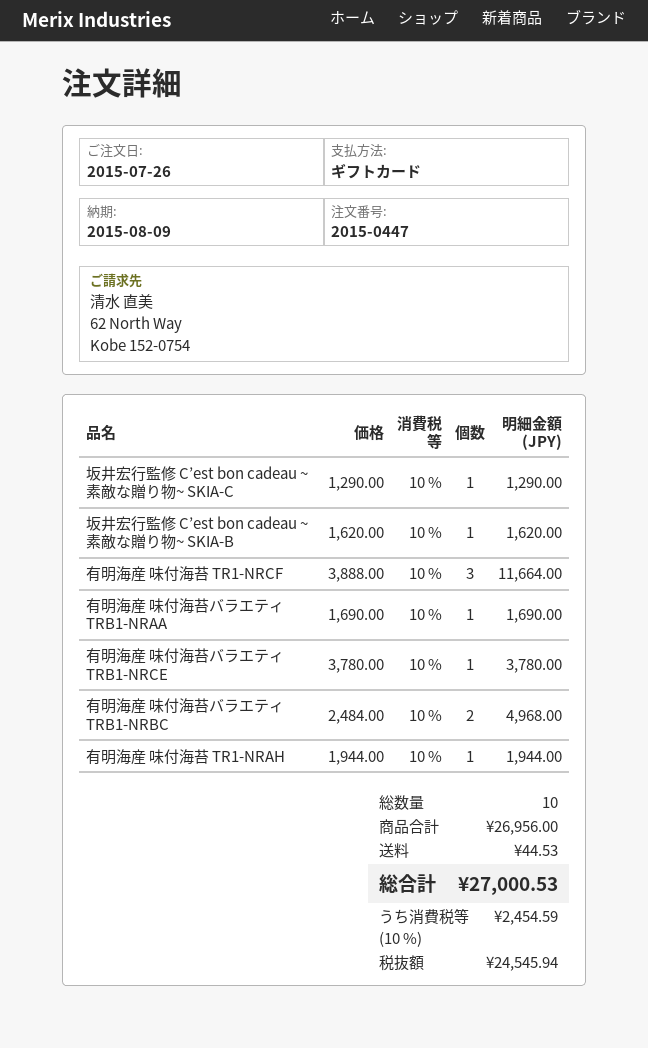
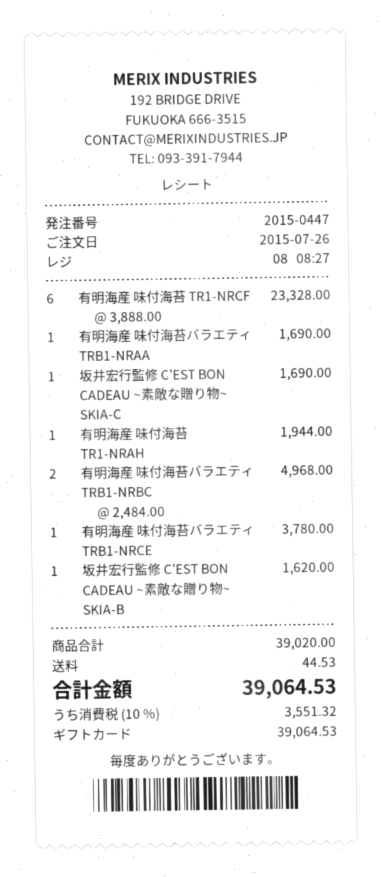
坂井宏行監修 C’est bon cadeau ~素敵な贈り物~ SKIA-C: 1 x 1290.00 = 1290.00 -> 1 x 1690.00 = 1690.00
有明海産 味付海苔 TR1-NRCF: 3 x 3888.00 = 11664.00 -> 6 x 3888.00 = 23328.00
subtotal: 26956.00 -> 39020.00
tax: 10% = 2454.59 -> 10% = 3551.32
total: 27000.53 -> 39064.53

